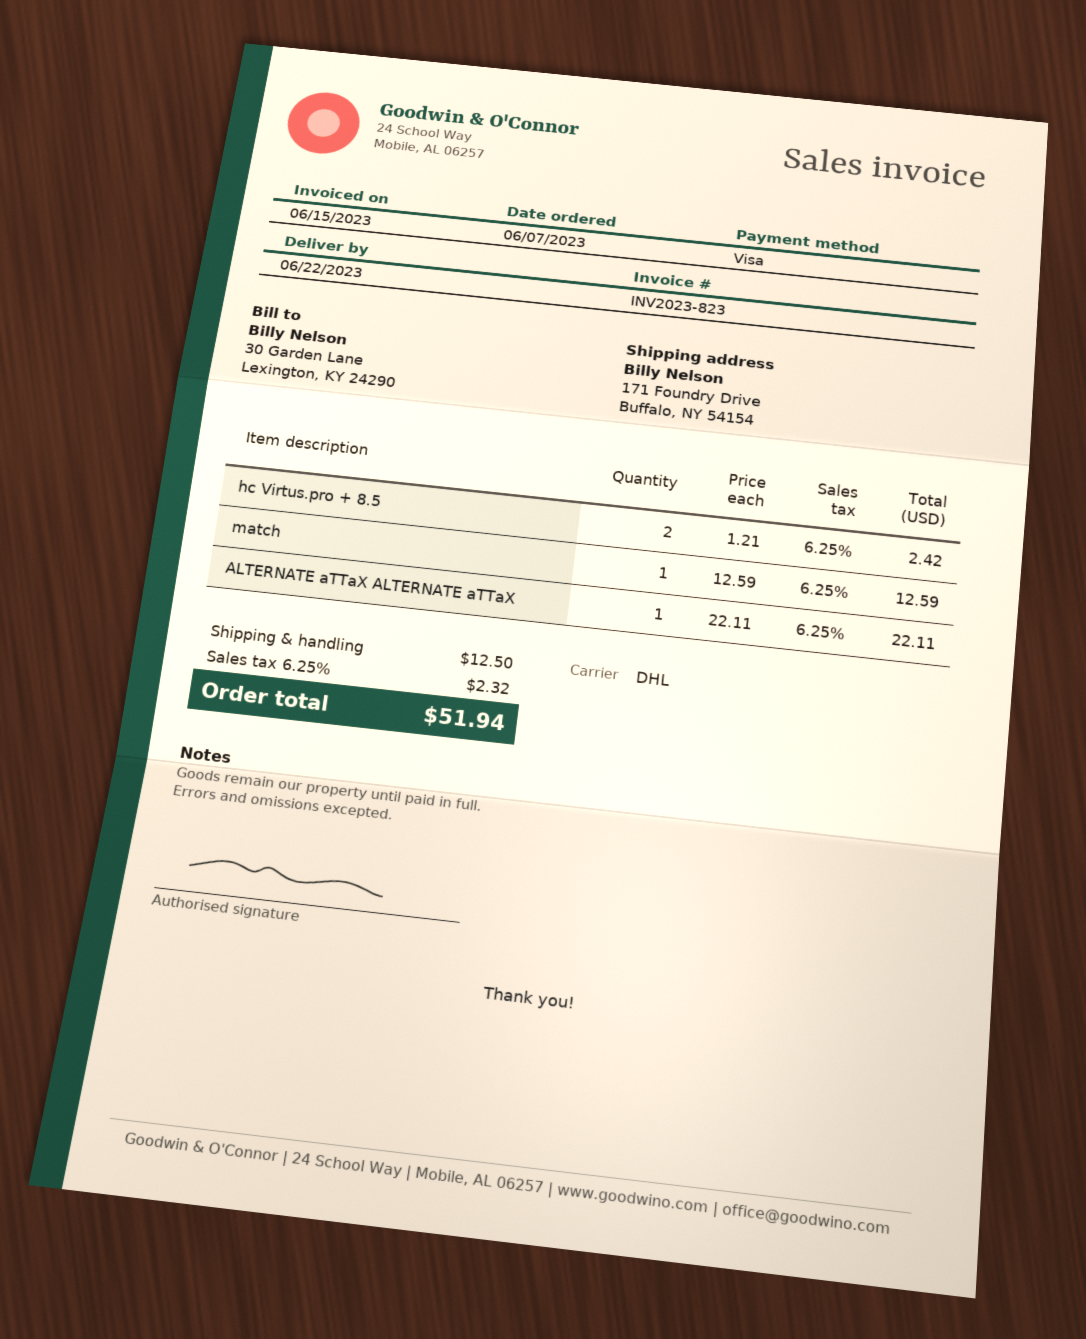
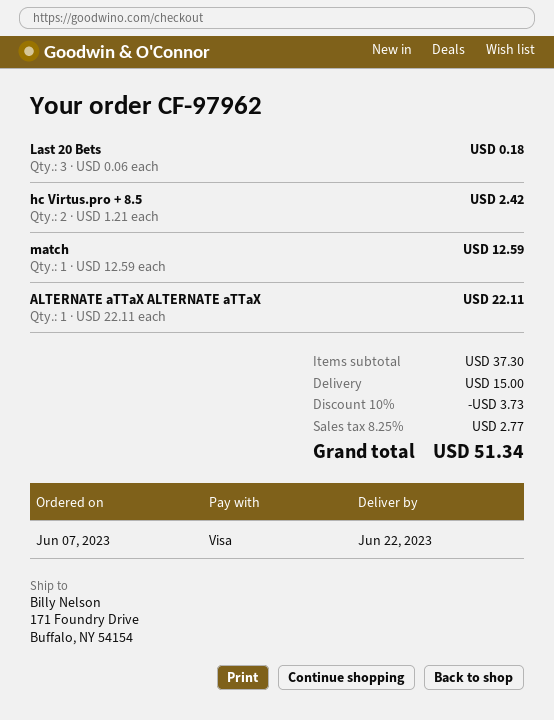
Last 20 Bets: none -> 3 x 0.06 = 0.18
discount: none -> 10% = 3.73
shipping: 12.50 -> 15.00
tax: 6.25% = 2.32 -> 8.25% = 2.77
total: 51.94 -> 51.34

